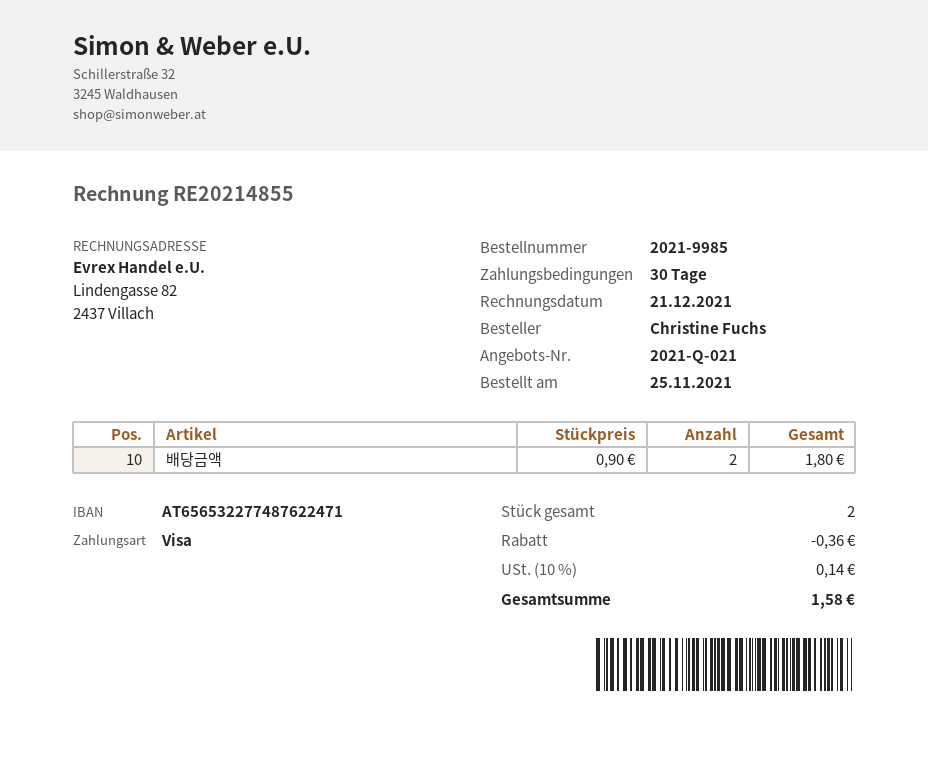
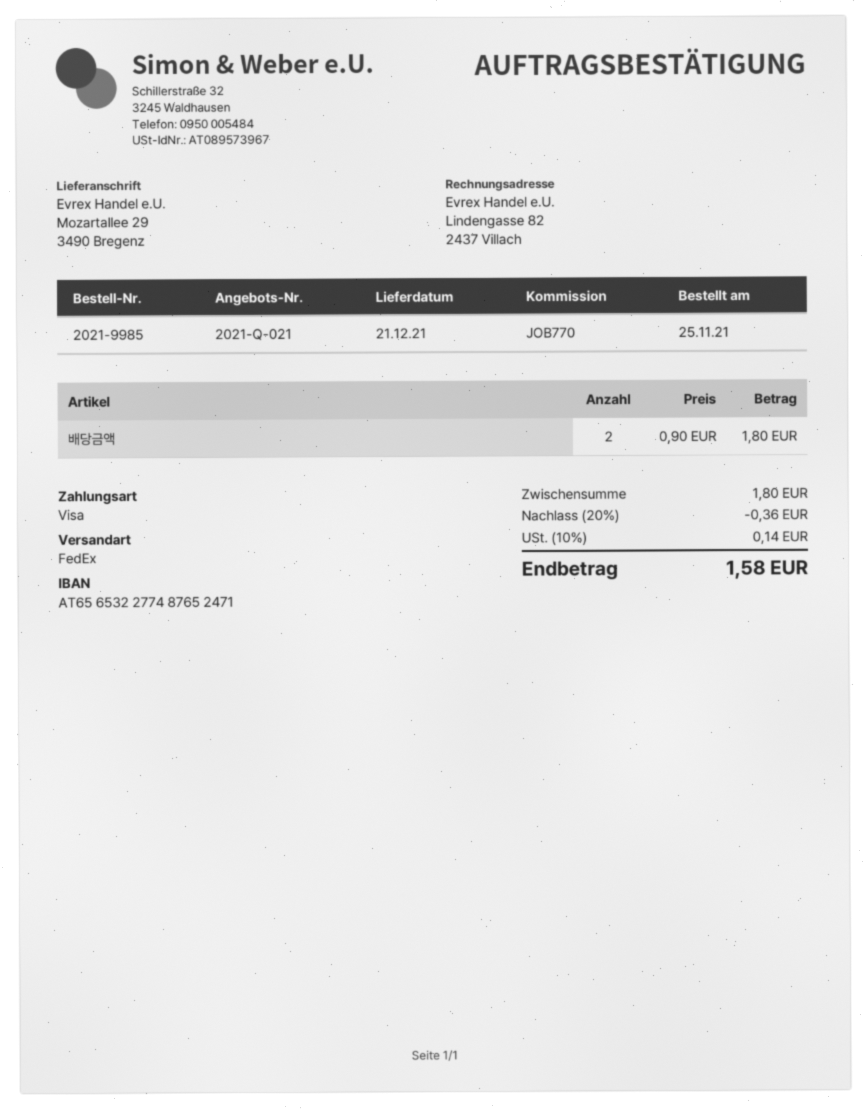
bank account: AT656532277487622471 -> AT656532277487652471

